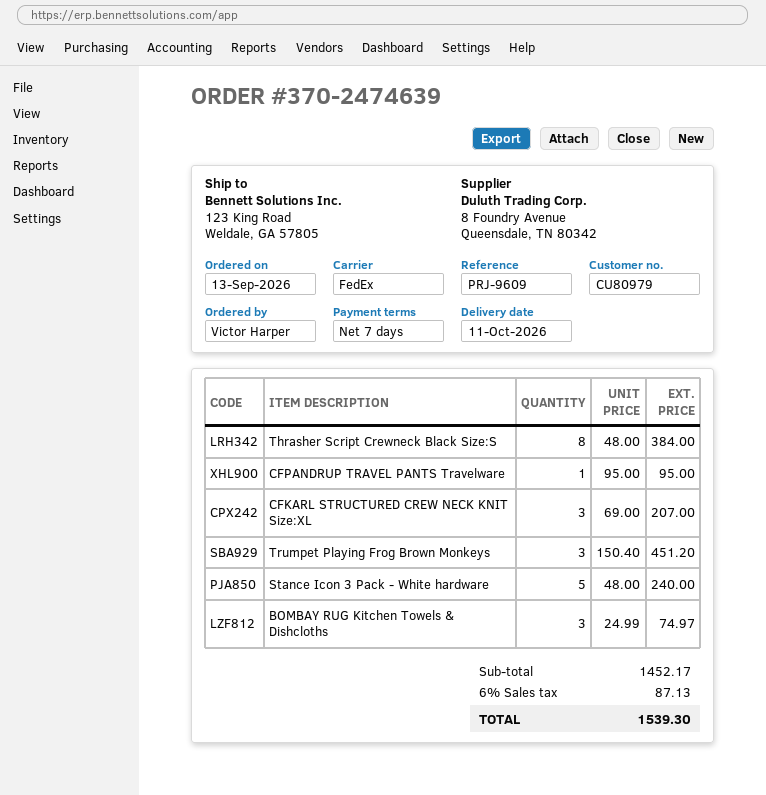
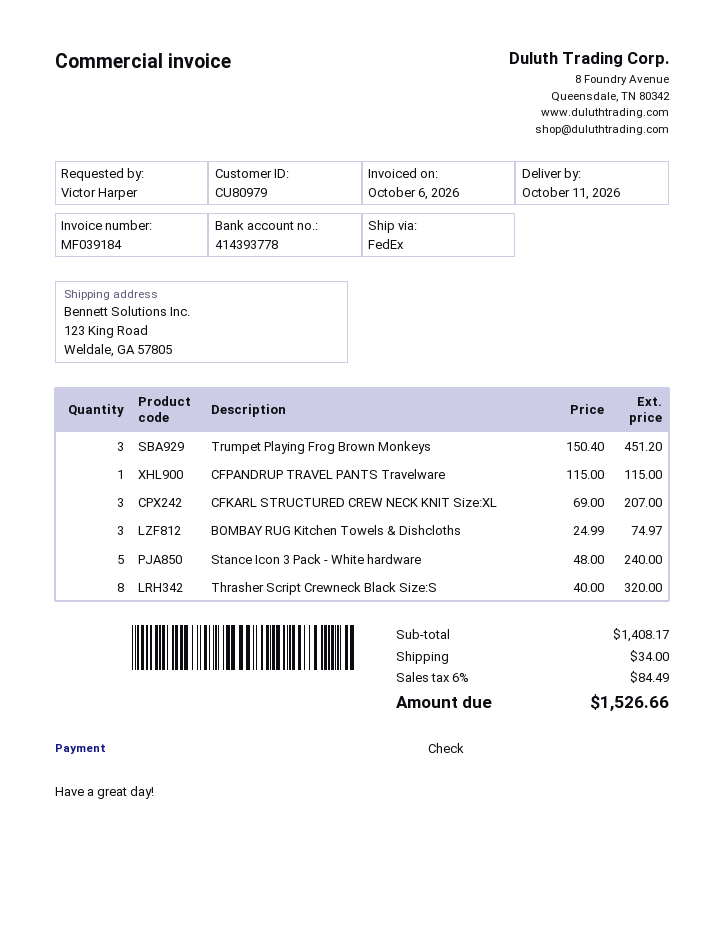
Thrasher Script Crewneck Black Size:S: 8 x 48.00 = 384.00 -> 8 x 40.00 = 320.00
CFPANDRUP TRAVEL PANTS Travelware: 1 x 95.00 = 95.00 -> 1 x 115.00 = 115.00
subtotal: 1452.17 -> 1408.17
shipping: none -> 34.00
tax: 6% = 87.13 -> 6% = 84.49
total: 1539.30 -> 1526.66

